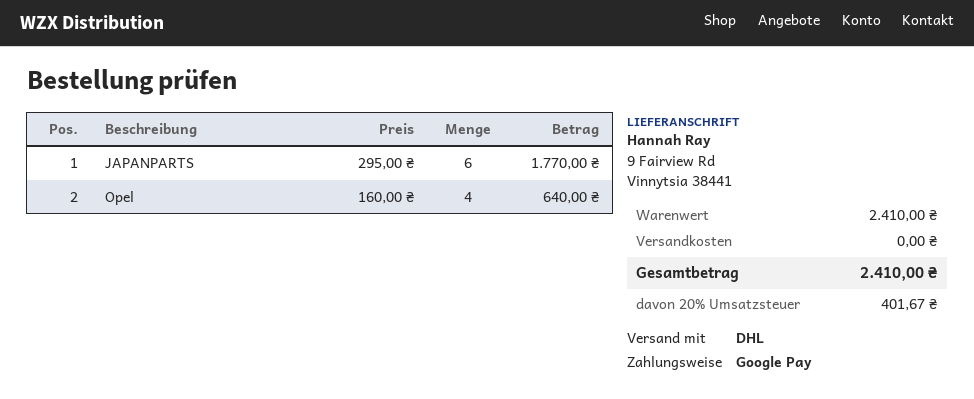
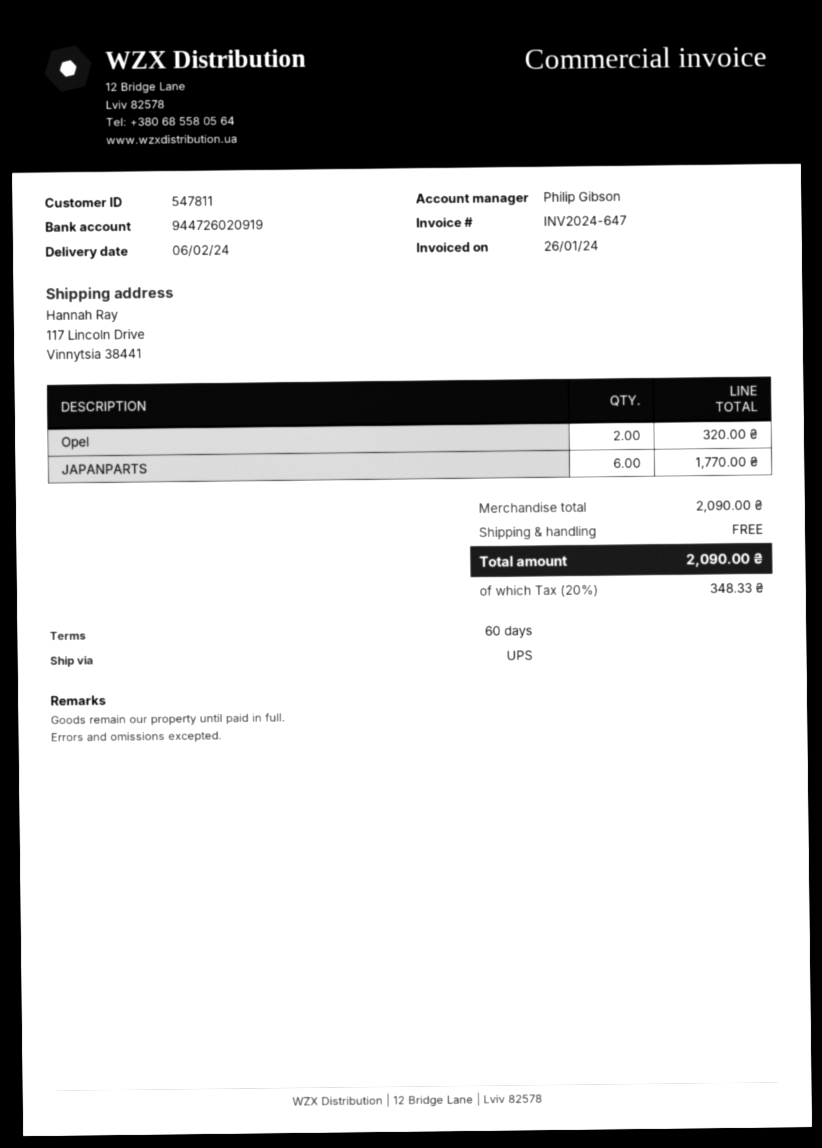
shipping method: DHL -> UPS
ship to: 9 Fairview Rd, Vinnytsia 38441 -> 117 Lincoln Drive, Vinnytsia 38441
Opel: 4 for 640.00 -> 2 for 320.00
subtotal: 2410.00 -> 2090.00
tax: 20% = 401.67 -> 20% = 348.33
total: 2410.00 -> 2090.00

